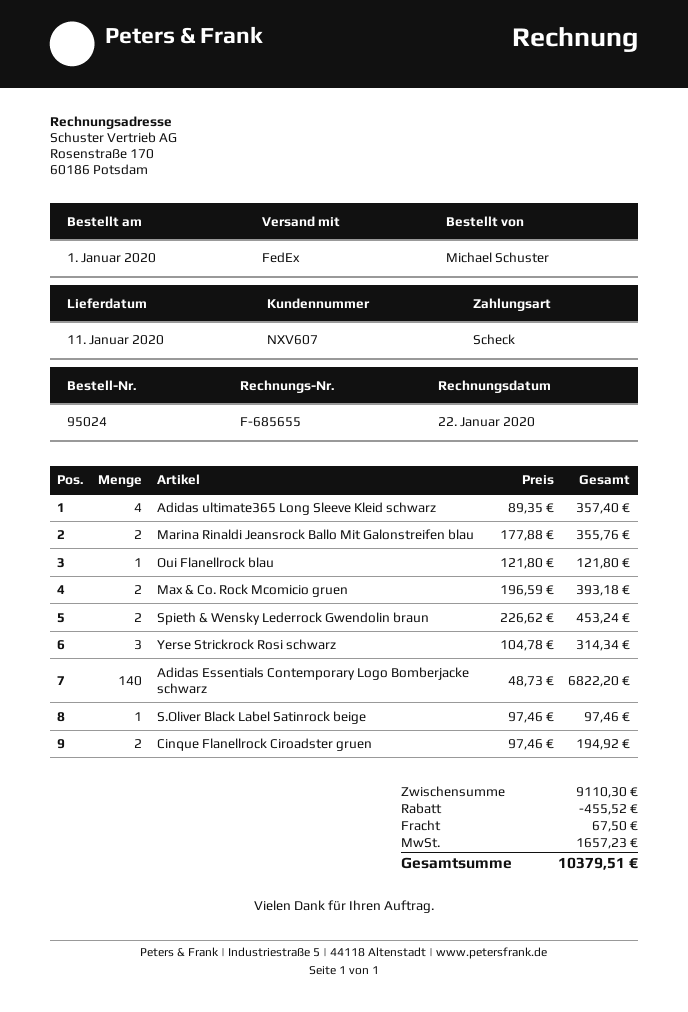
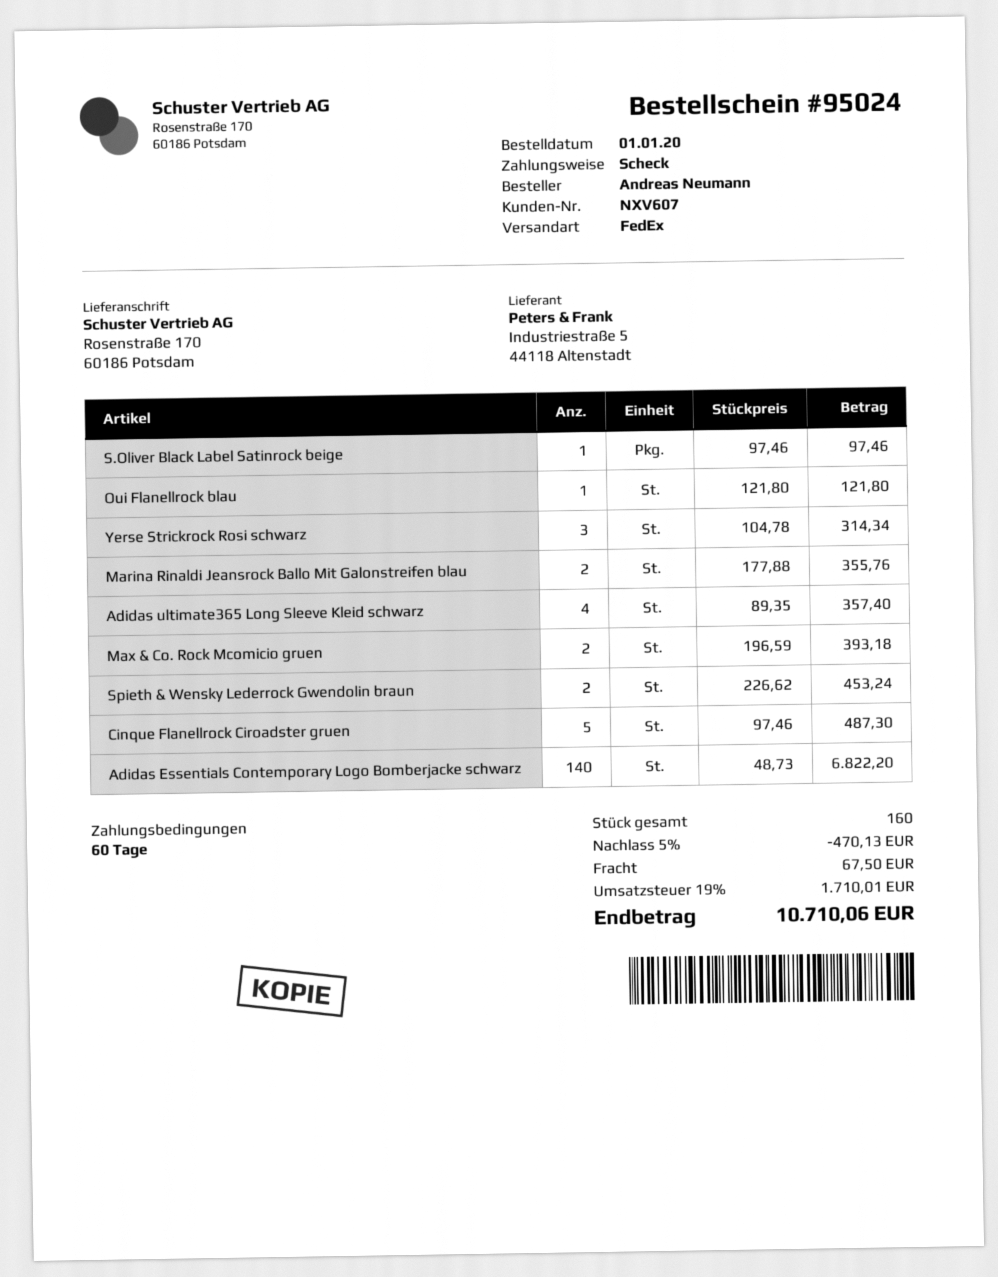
ordered by: Michael Schuster -> Andreas Neumann
Cinque Flanellrock Ciroadster gruen: 2 x 97.46 = 194.92 -> 5 x 97.46 = 487.30
discount: 455.52 -> 470.13
tax: 1657.23 -> 1710.01
total: 10379.51 -> 10710.06

